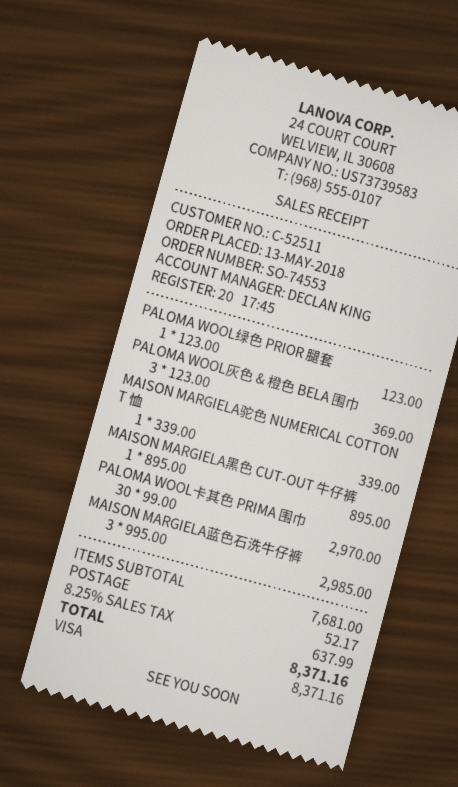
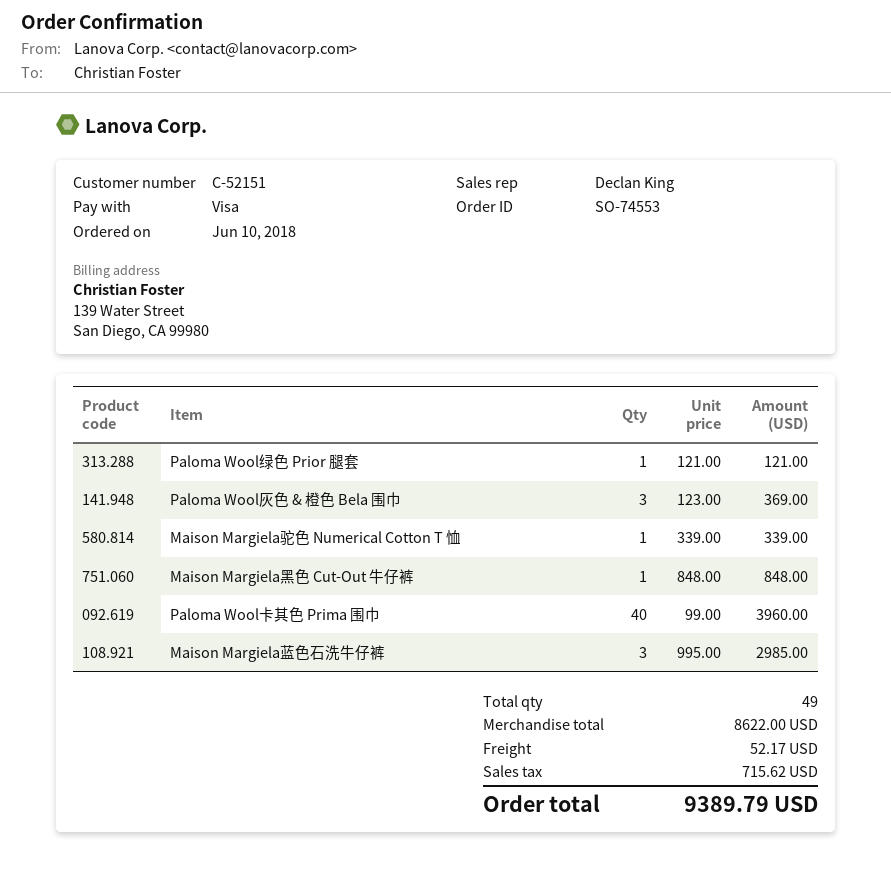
order date: 2018-05-13 -> 2018-06-10
customer number: C-52511 -> C-52151
PALOMA WOOL绿色 PRIOR 腿套: 1 x 123.00 = 123.00 -> 1 x 121.00 = 121.00
MAISON MARGIELA黑色 CUT-OUT 牛仔裤: 1 x 895.00 = 895.00 -> 1 x 848.00 = 848.00
PALOMA WOOL卡其色 PRIMA 围巾: 30 x 99.00 = 2970.00 -> 40 x 99.00 = 3960.00
subtotal: 7681.00 -> 8622.00
tax: 637.99 -> 715.62
total: 8371.16 -> 9389.79

